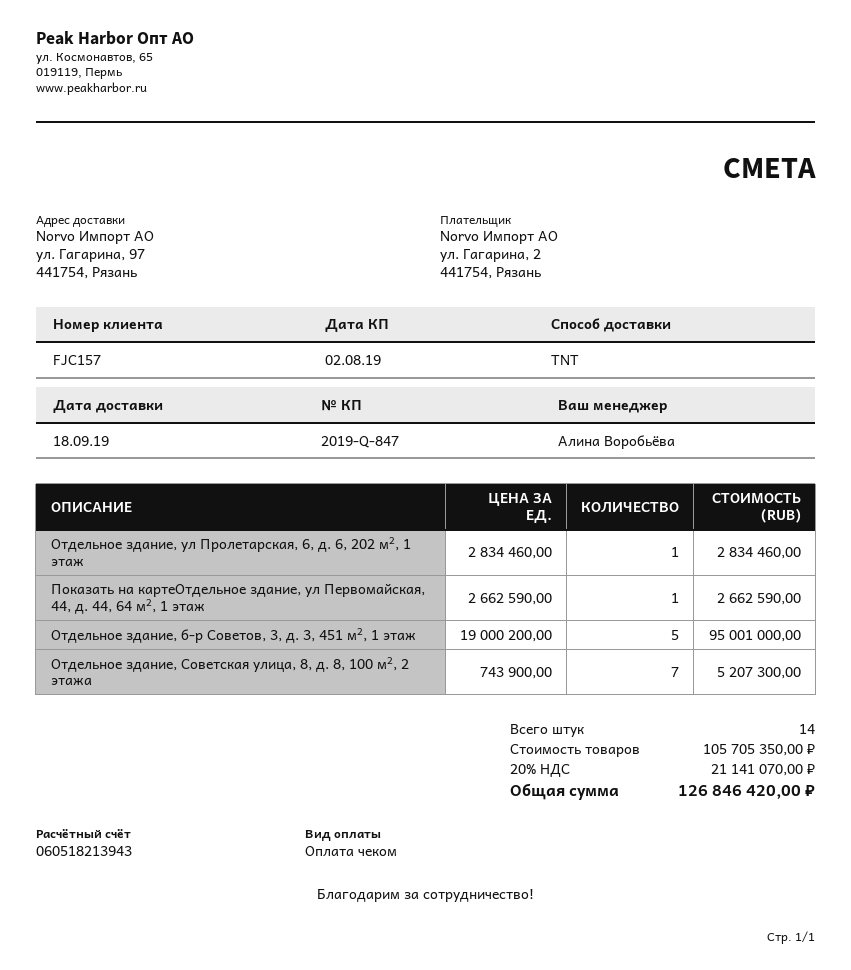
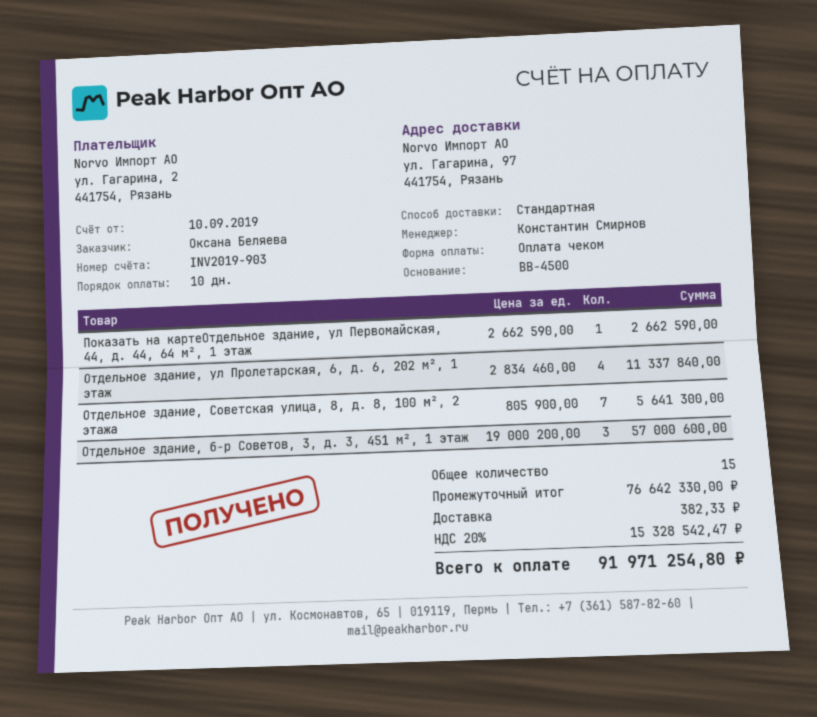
sales rep: Алина Воробьёва -> Константин Смирнов
shipping method: TNT -> standard
Отдельное здание, ул Пролетарская, 6, д. 6, 202 м², 1 этаж: 1 x 2834460.00 = 2834460.00 -> 4 x 2834460.00 = 11337840.00
Отдельное здание, б-р Советов, 3, д. 3, 451 м², 1 этаж: 5 x 19000200.00 = 95001000.00 -> 3 x 19000200.00 = 57000600.00
Отдельное здание, Советская улица, 8, д. 8, 100 м², 2 этажа: 7 x 743900.00 = 5207300.00 -> 7 x 805900.00 = 5641300.00
total quantity: 14 -> 15
subtotal: 105705350.00 -> 76642330.00
shipping: none -> 382.33
tax: 20% = 21141070.00 -> 20% = 15328542.47
total: 126846420.00 -> 91971254.80

